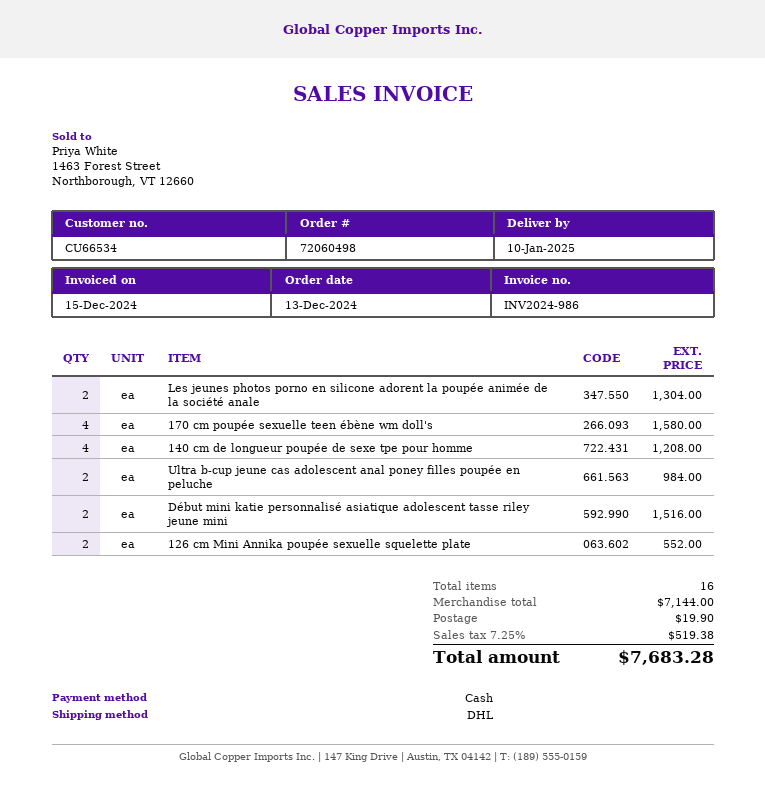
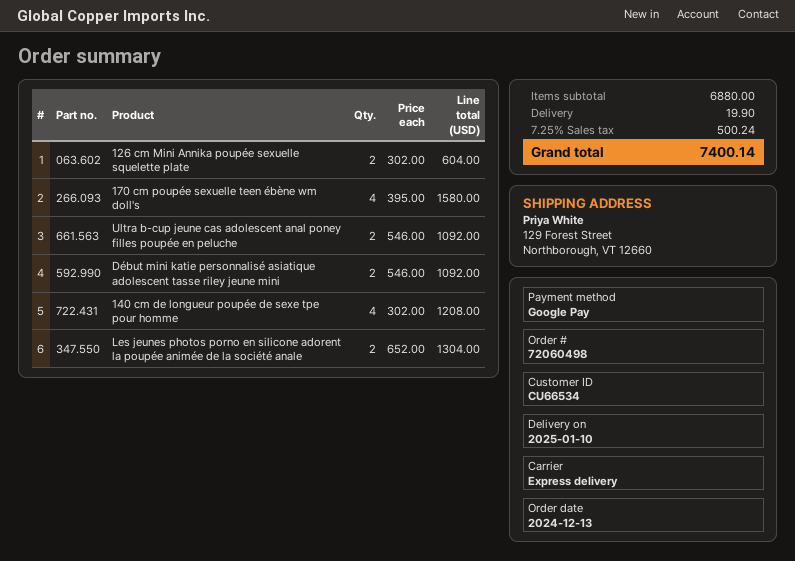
payment method: cash -> Google Pay
shipping method: DHL -> express
Ultra b-cup jeune cas adolescent anal poney filles poupée en peluche: 2 for 984.00 -> 2 for 1092.00
Début mini katie personnalisé asiatique adolescent tasse riley jeune mini: 2 for 1516.00 -> 2 for 1092.00
126 cm Mini Annika poupée sexuelle squelette plate: 2 for 552.00 -> 2 for 604.00
subtotal: 7144.00 -> 6880.00
tax: 7.25% = 519.38 -> 7.25% = 500.24
total: 7683.28 -> 7400.14

